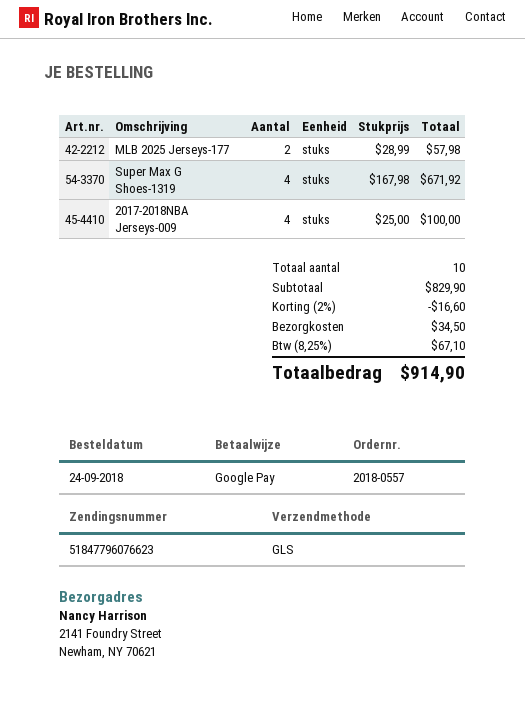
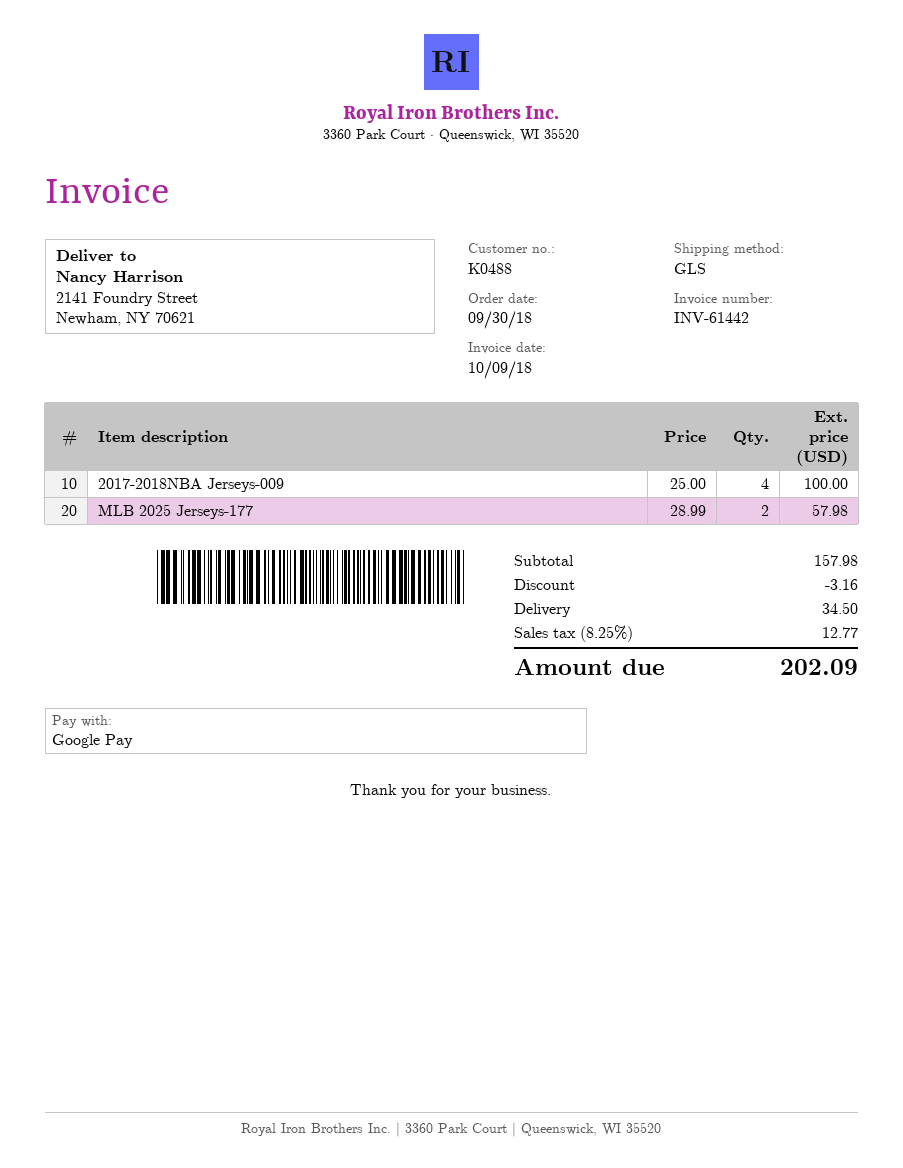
order date: 2018-09-24 -> 2018-09-30
Super Max G Shoes-1319: 4 x 167.98 = 671.92 -> none
subtotal: 829.90 -> 157.98
discount: 16.60 -> 3.16
tax: 8.25% = 67.10 -> 8.25% = 12.77
total: 914.90 -> 202.09

